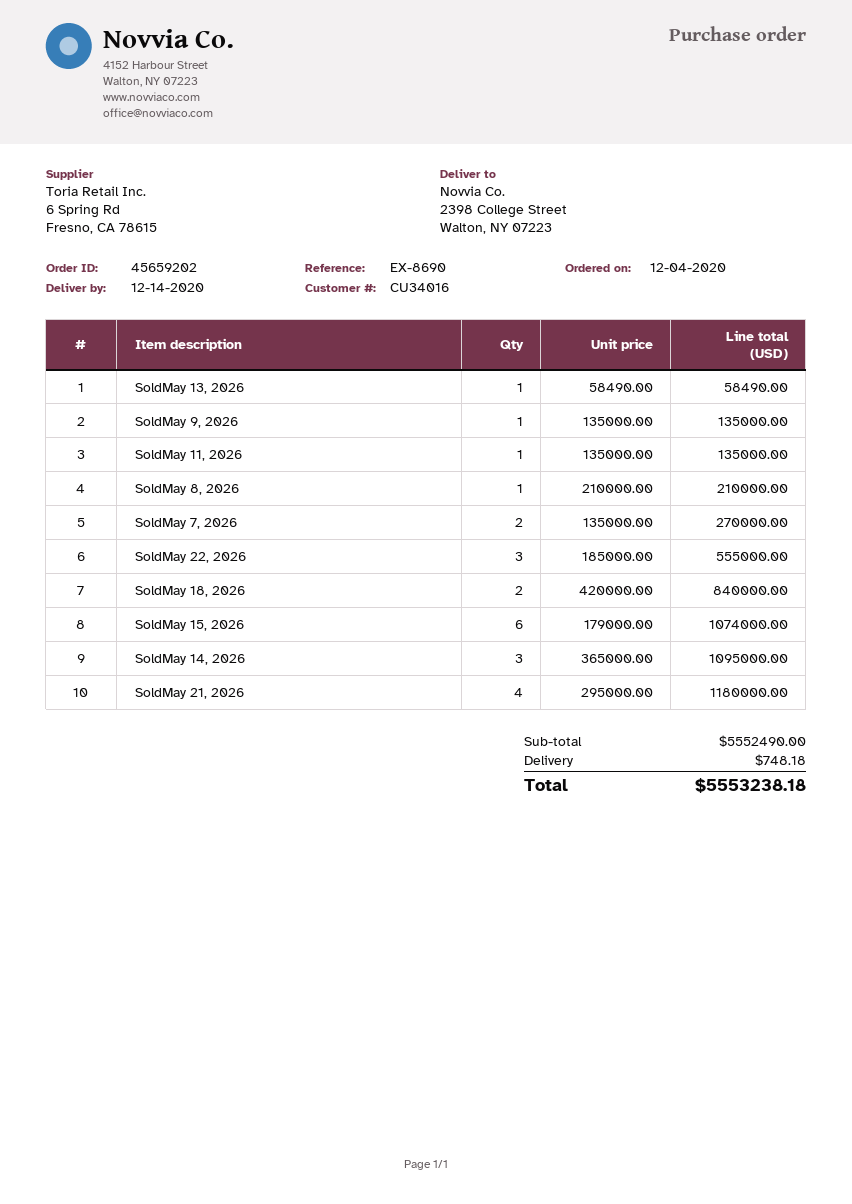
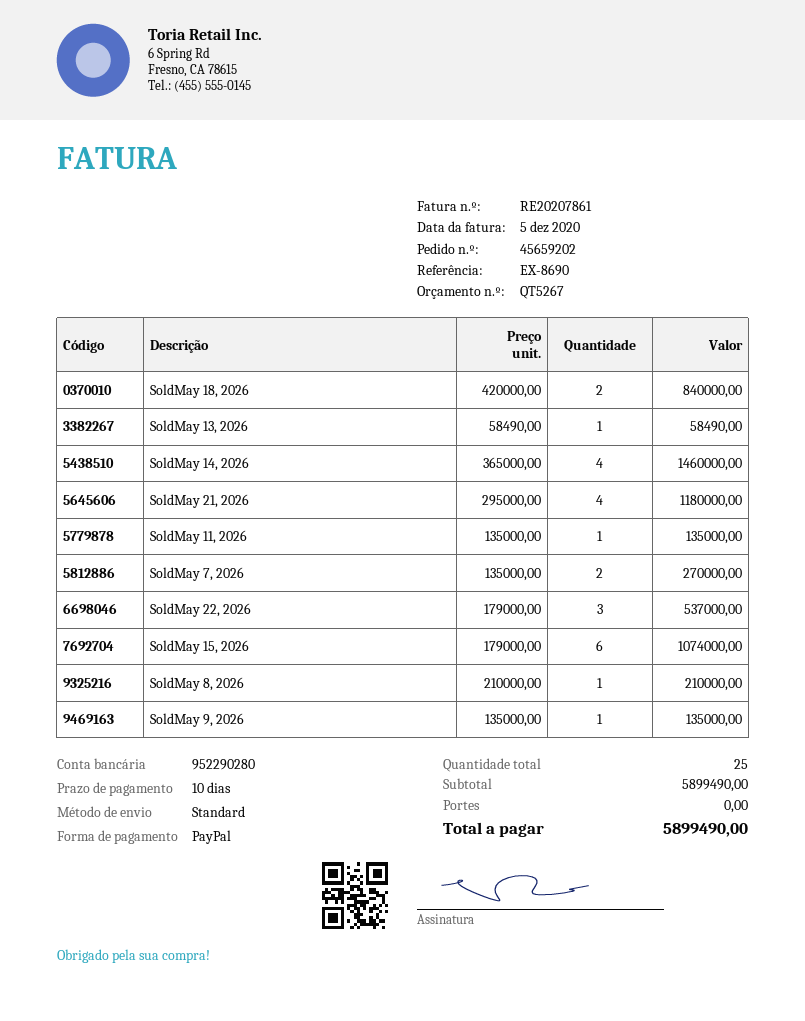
SoldMay 22, 2026: 3 x 185000.00 = 555000.00 -> 3 x 179000.00 = 537000.00
SoldMay 14, 2026: 3 x 365000.00 = 1095000.00 -> 4 x 365000.00 = 1460000.00
subtotal: 5552490.00 -> 5899490.00
shipping: 748.18 -> 0.00
total: 5553238.18 -> 5899490.00

